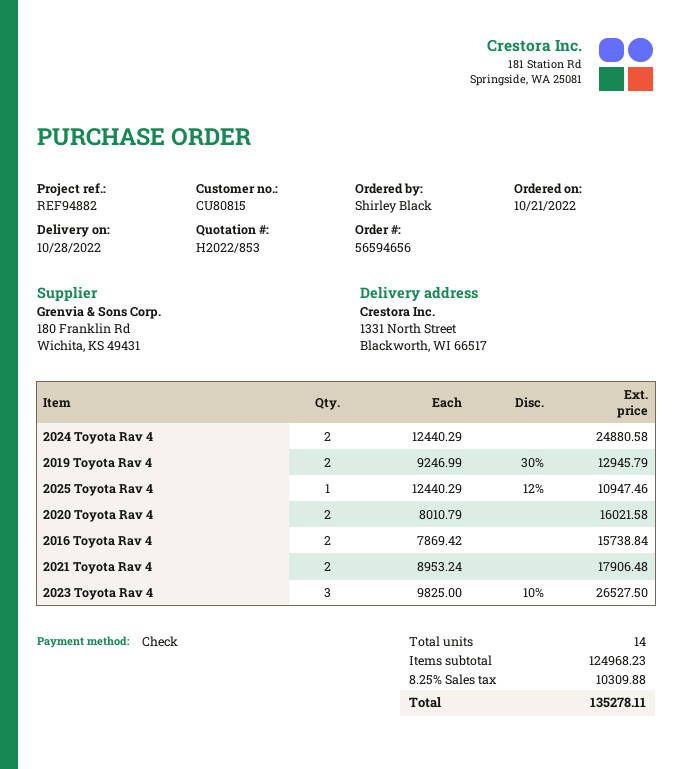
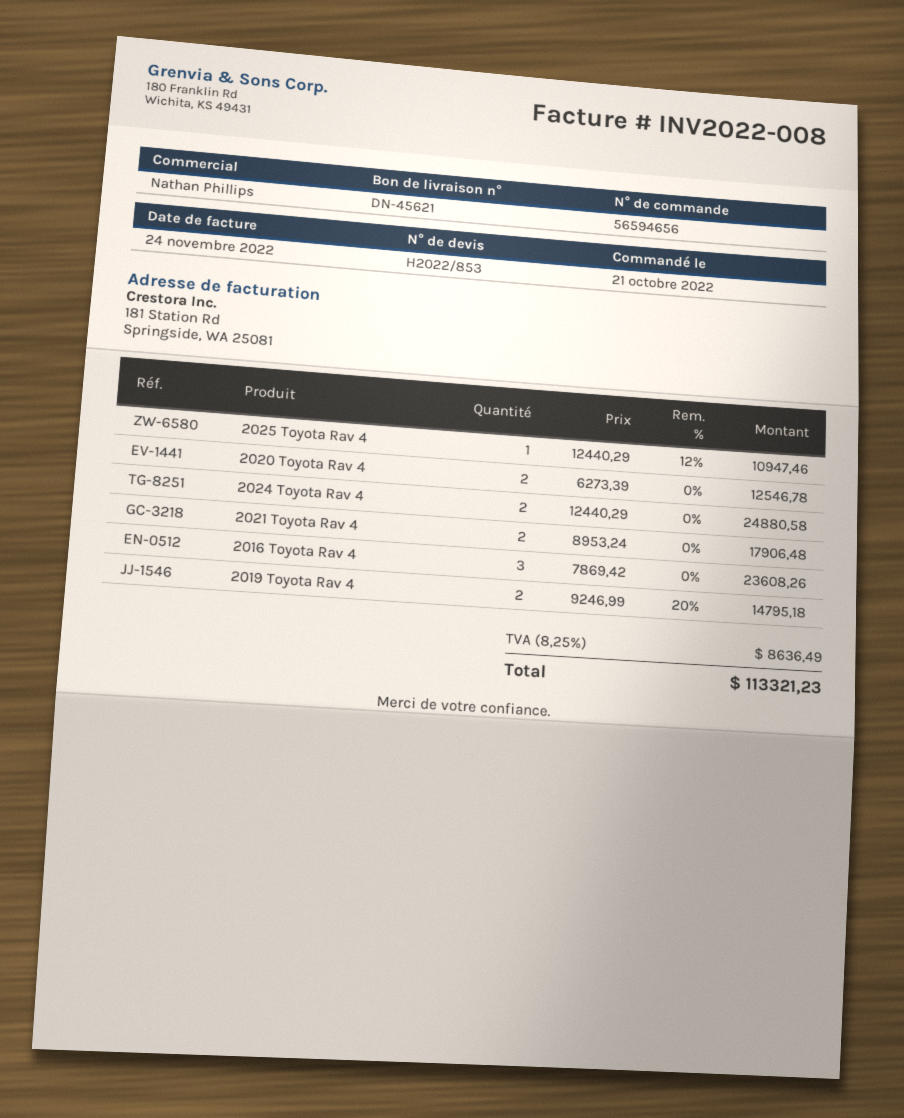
2019 Toyota Rav 4: 2 x 9246.99 - 30% = 12945.79 -> 2 x 9246.99 - 20% = 14795.18
2020 Toyota Rav 4: 2 x 8010.79 = 16021.58 -> 2 x 6273.39 = 12546.78
2016 Toyota Rav 4: 2 x 7869.42 = 15738.84 -> 3 x 7869.42 = 23608.26
2023 Toyota Rav 4: 3 x 9825.00 - 10% = 26527.50 -> none
tax: 8.25% = 10309.88 -> 8.25% = 8636.49
total: 135278.11 -> 113321.23

